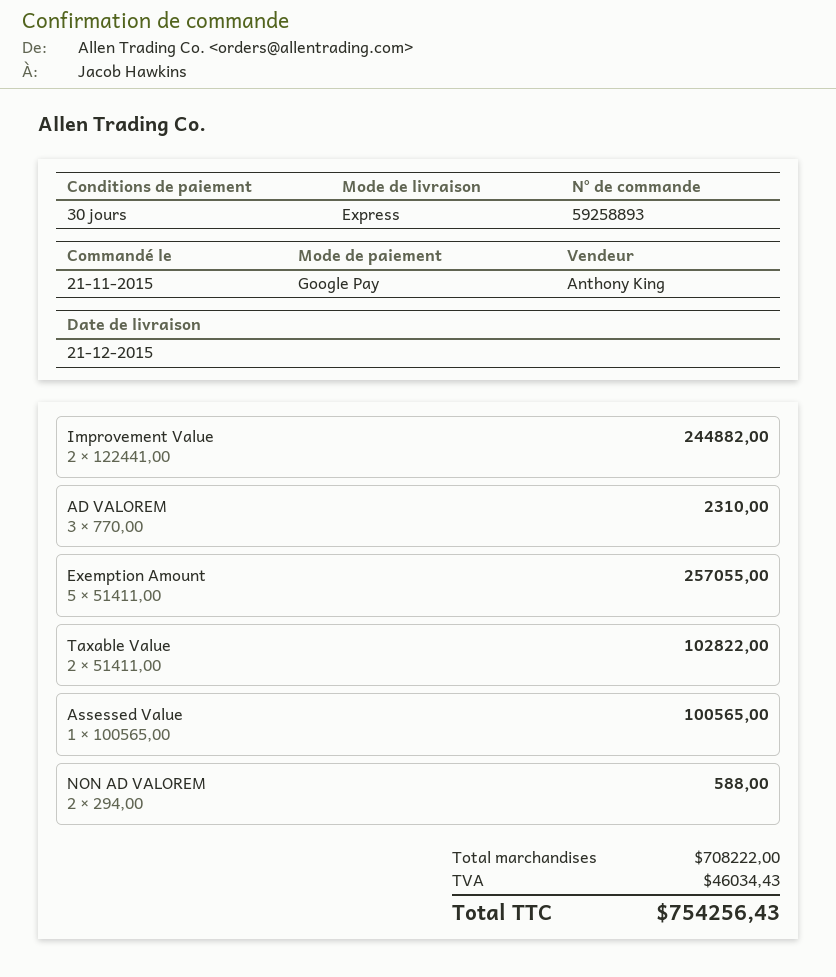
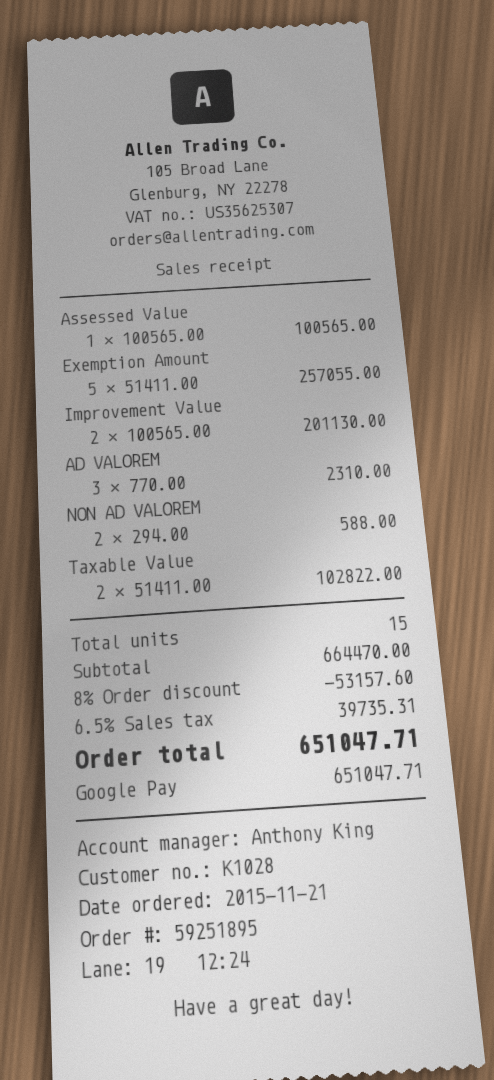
order number: 59258893 -> 59251895
Improvement Value: 2 x 122441.00 = 244882.00 -> 2 x 100565.00 = 201130.00
subtotal: 708222.00 -> 664470.00
discount: none -> 8% = 53157.60
tax: 46034.43 -> 39735.31
total: 754256.43 -> 651047.71

